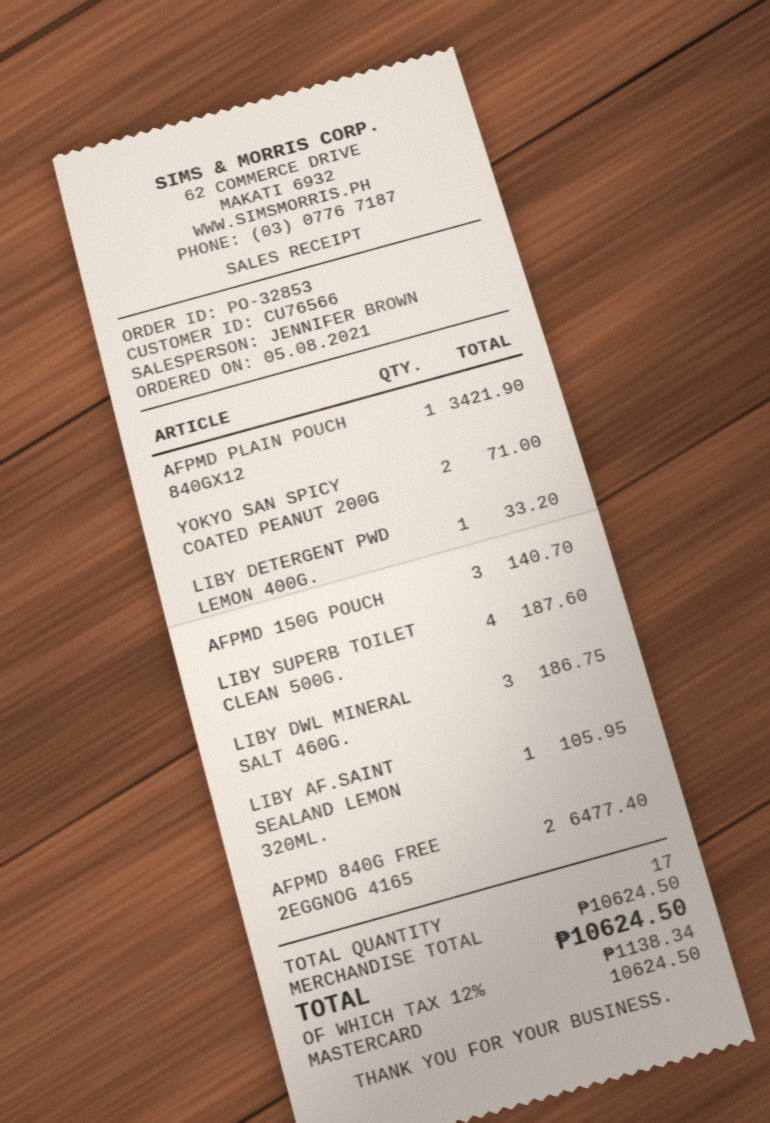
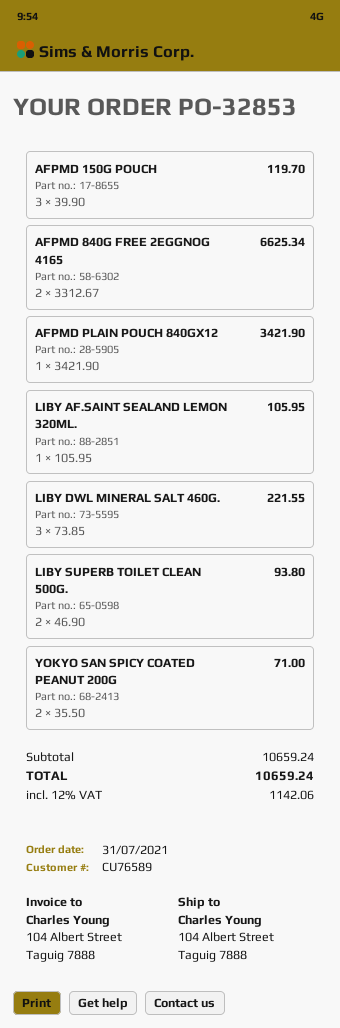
order date: 2021-08-05 -> 2021-07-31
customer number: CU76566 -> CU76589
LIBY DETERGENT PWD LEMON 400G.: 1 for 33.20 -> none
AFPMD 150G POUCH: 3 for 140.70 -> 3 for 119.70
LIBY SUPERB TOILET CLEAN 500G.: 4 for 187.60 -> 2 for 93.80
LIBY DWL MINERAL SALT 460G.: 3 for 186.75 -> 3 for 221.55
AFPMD 840G FREE 2EGGNOG 4165: 2 for 6477.40 -> 2 for 6625.34
subtotal: 10624.50 -> 10659.24
tax: 12% = 1138.34 -> 12% = 1142.06
total: 10624.50 -> 10659.24

